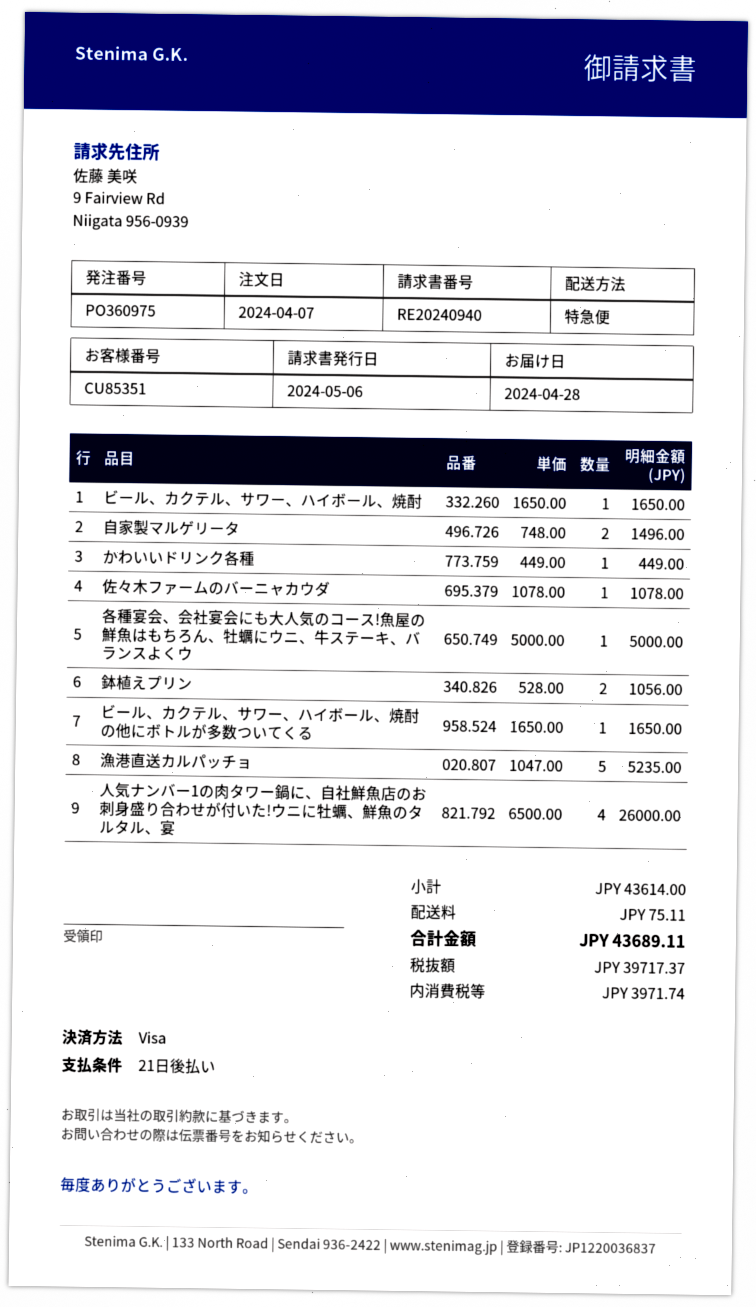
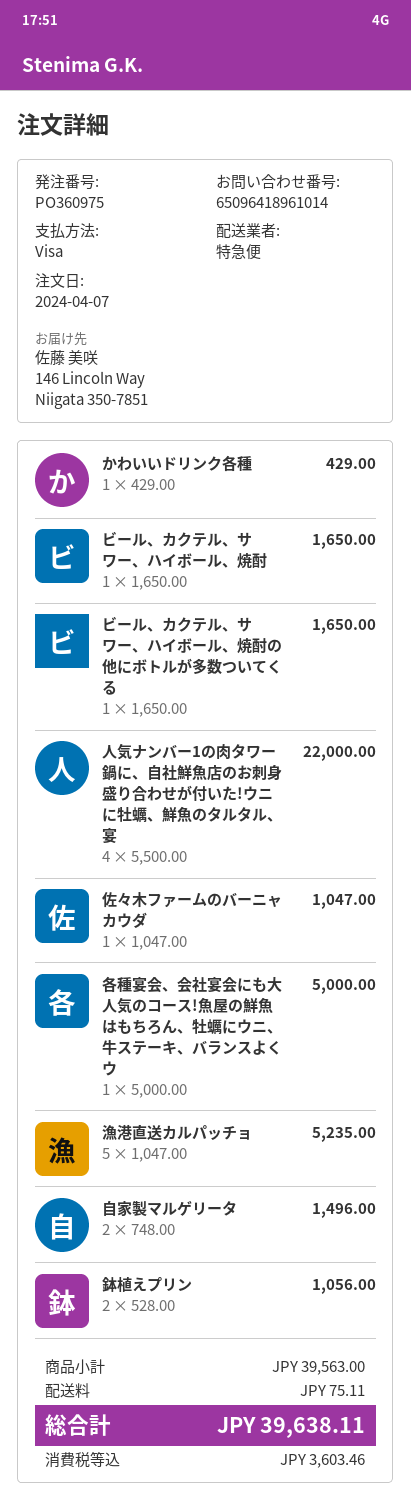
かわいいドリンク各種: 1 x 449.00 = 449.00 -> 1 x 429.00 = 429.00
佐々木ファームのバーニャカウダ: 1 x 1078.00 = 1078.00 -> 1 x 1047.00 = 1047.00
人気ナンバー1の肉タワー鍋に、自社鮮魚店のお刺身盛り合わせが付いた!ウニに牡蠣、鮮魚のタルタル、宴: 4 x 6500.00 = 26000.00 -> 4 x 5500.00 = 22000.00
subtotal: 43614.00 -> 39563.00
tax: 3971.74 -> 3603.46
total: 43689.11 -> 39638.11

